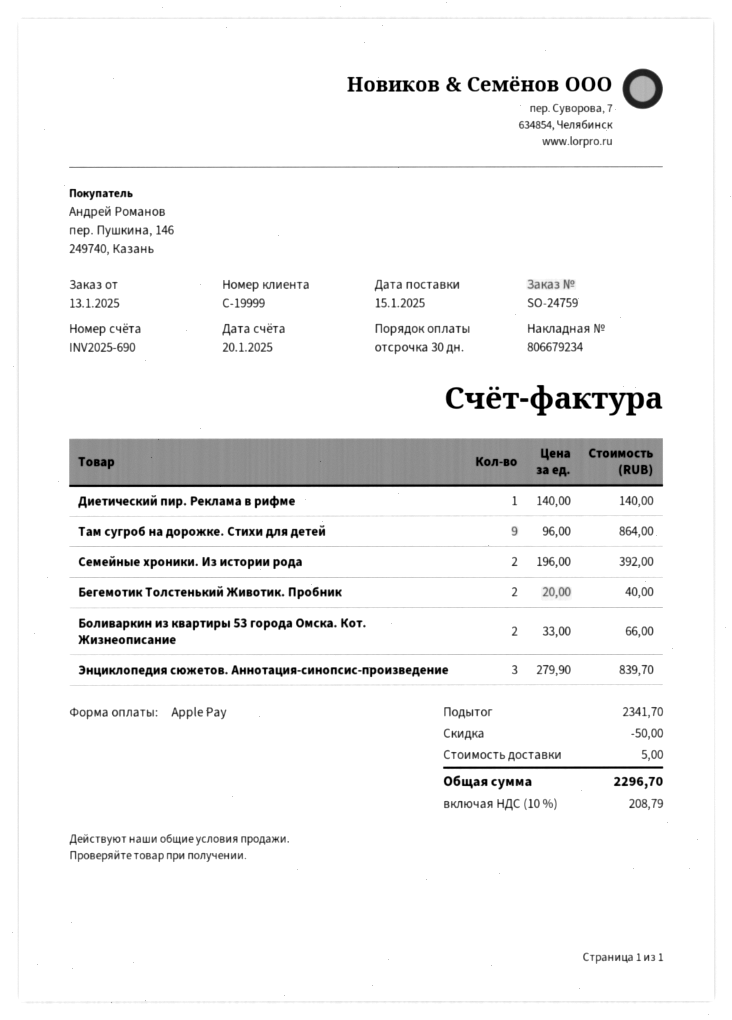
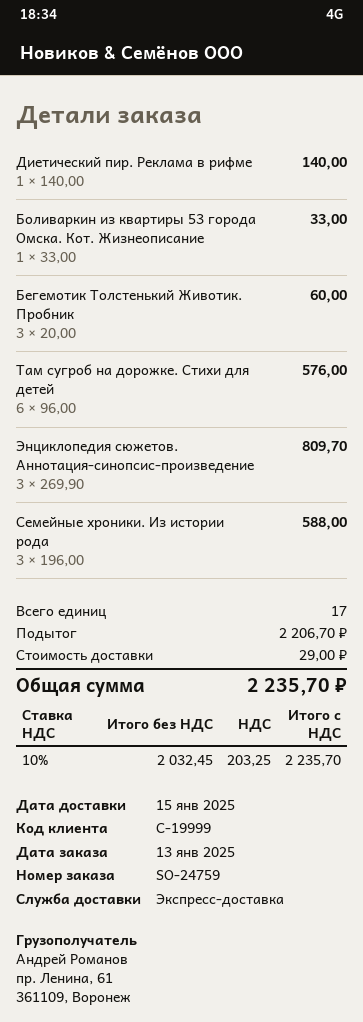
Там сугроб на дорожке. Стихи для детей: 9 x 96.00 = 864.00 -> 6 x 96.00 = 576.00
Семейные хроники. Из истории рода: 2 x 196.00 = 392.00 -> 3 x 196.00 = 588.00
Бегемотик Толстенький Животик. Пробник: 2 x 20.00 = 40.00 -> 3 x 20.00 = 60.00
Боливаркин из квартиры 53 города Омска. Кот. Жизнеописание: 2 x 33.00 = 66.00 -> 1 x 33.00 = 33.00
Энциклопедия сюжетов. Аннотация-синопсис-произведение: 3 x 279.90 = 839.70 -> 3 x 269.90 = 809.70
subtotal: 2341.70 -> 2206.70
discount: 50.00 -> none
shipping: 5.00 -> 29.00
tax: 10% = 208.79 -> 10% = 203.25
total: 2296.70 -> 2235.70

